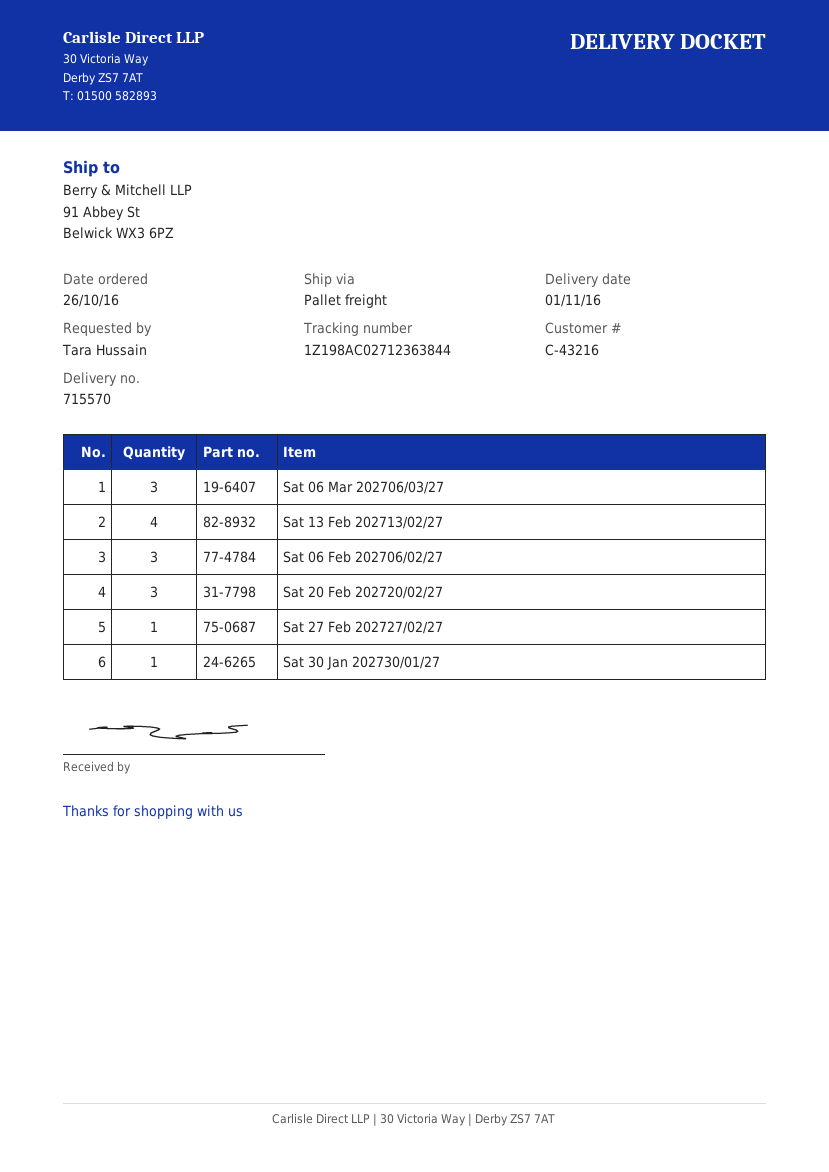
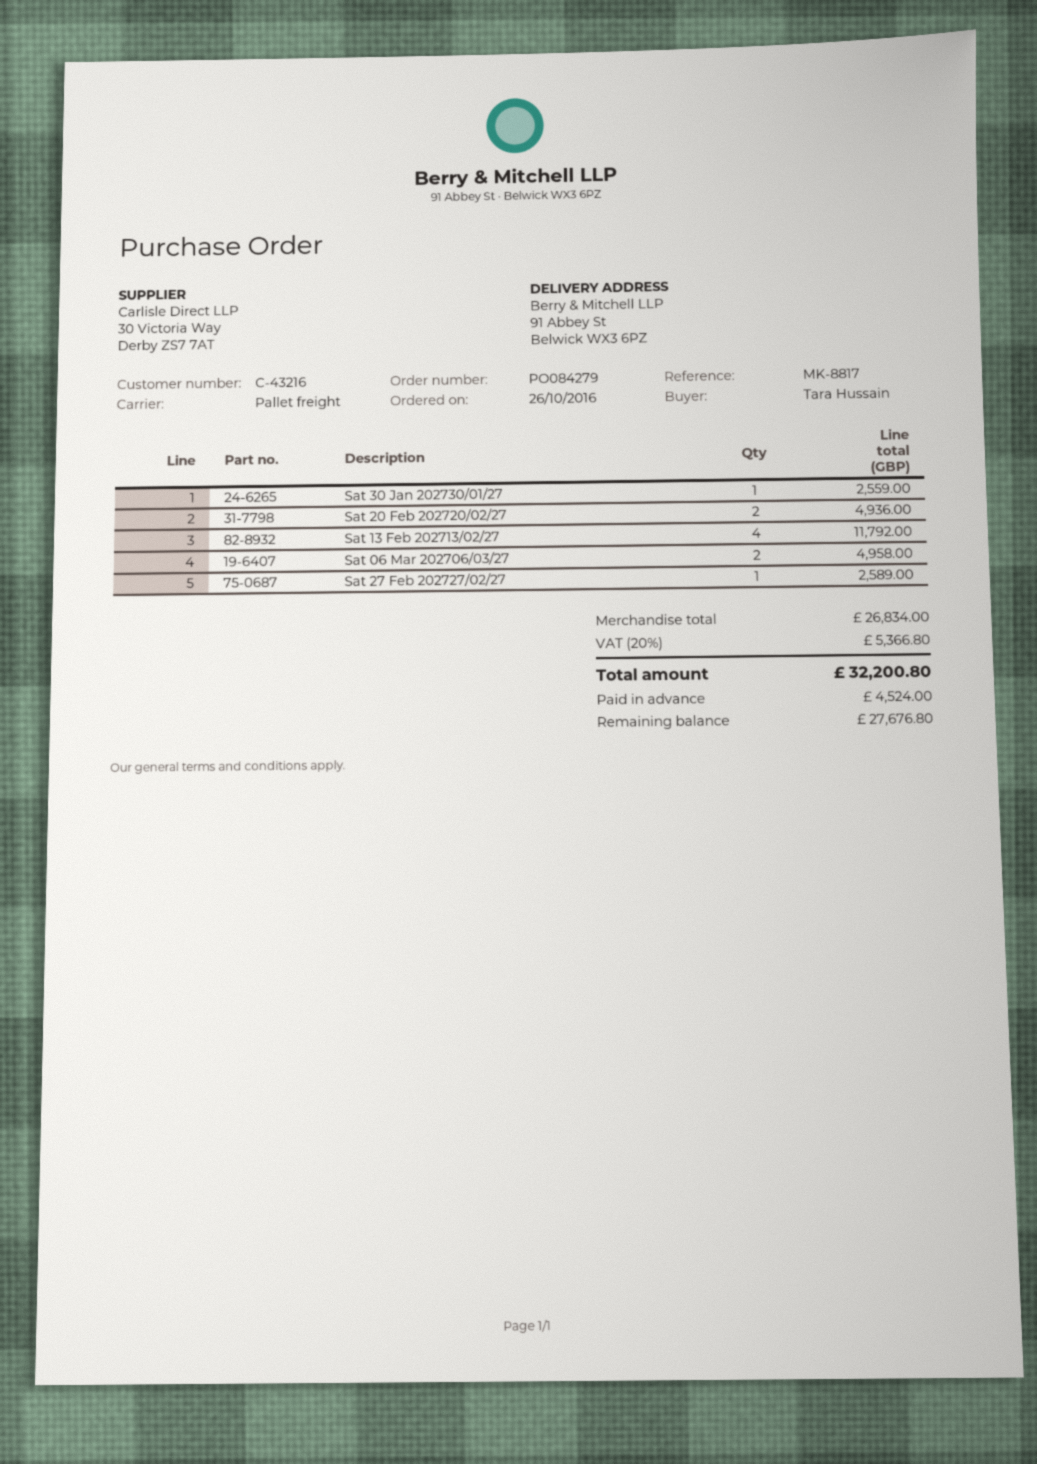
Sat 06 Mar 202706/03/27: 3 -> 2
Sat 06 Feb 202706/02/27: 3 -> none
Sat 20 Feb 202720/02/27: 3 -> 2

